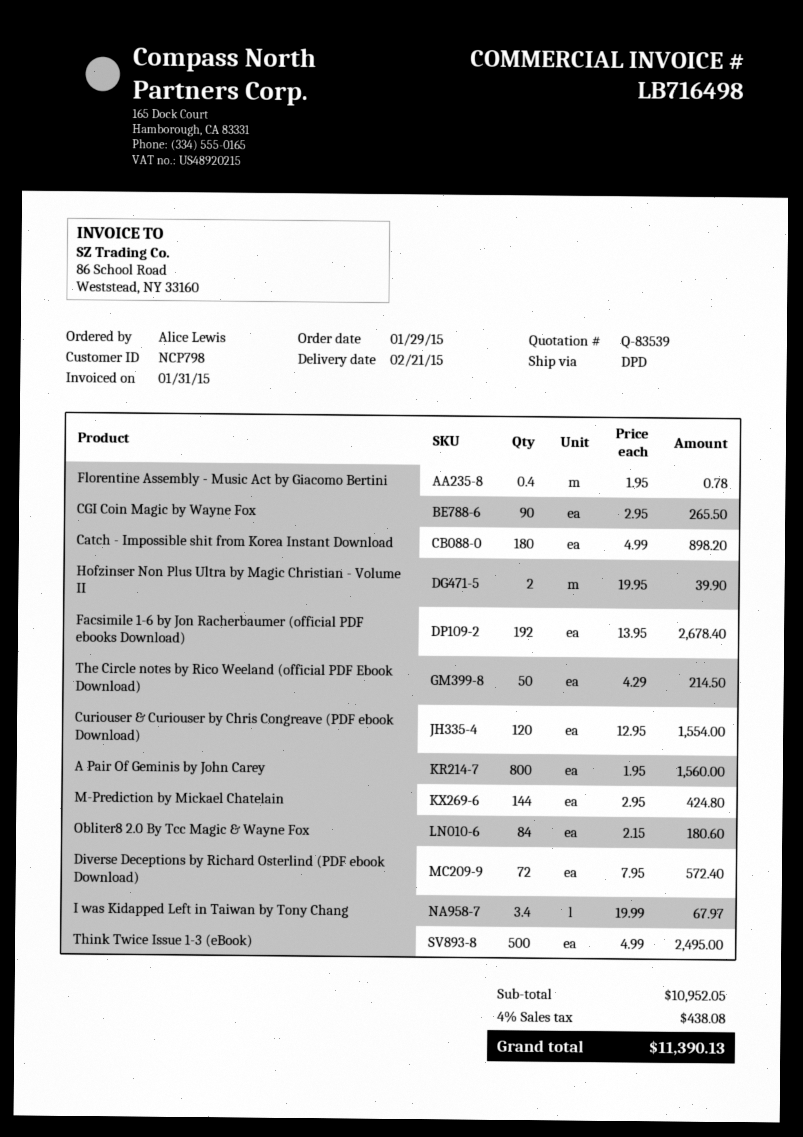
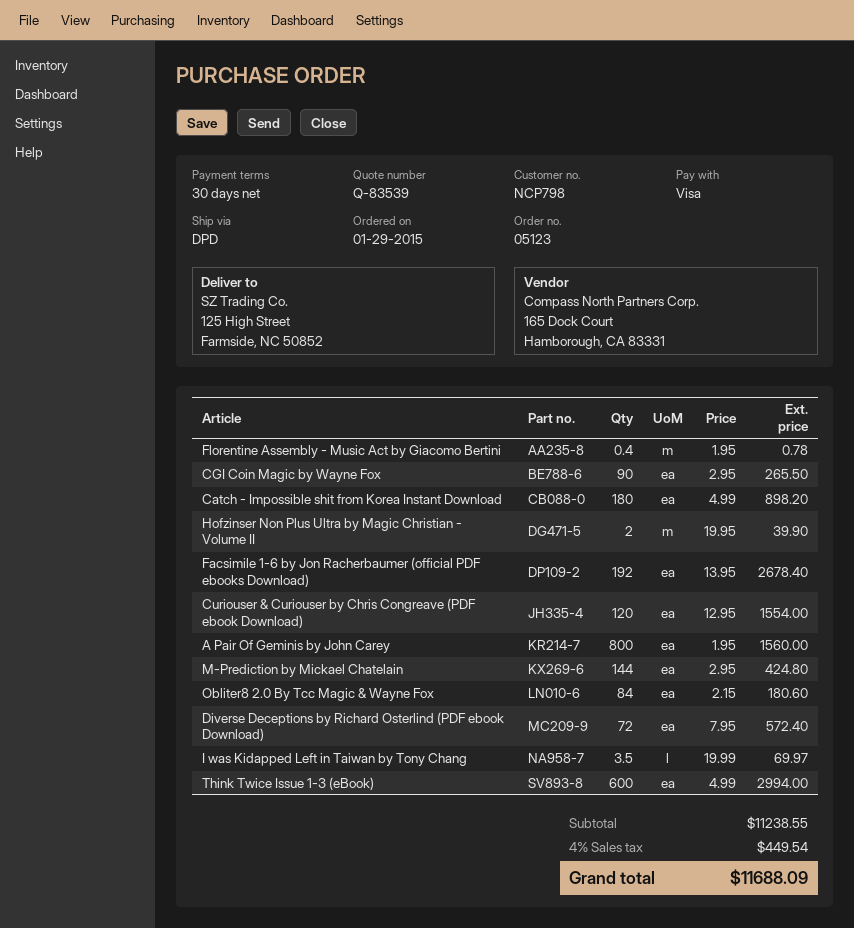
The Circle notes by Rico Weeland (official PDF Ebook Download): 50 x 4.29 = 214.50 -> none
I was Kidapped Left in Taiwan by Tony Chang: 3.4 x 19.99 = 67.97 -> 3.5 x 19.99 = 69.97
Think Twice Issue 1-3 (eBook): 500 x 4.99 = 2495.00 -> 600 x 4.99 = 2994.00
subtotal: 10952.05 -> 11238.55
tax: 4% = 438.08 -> 4% = 449.54
total: 11390.13 -> 11688.09

